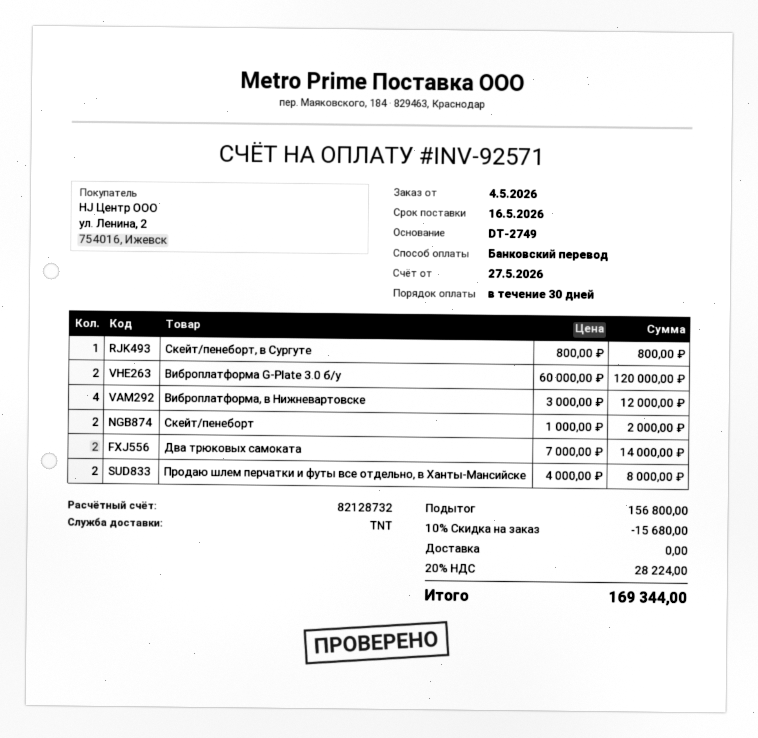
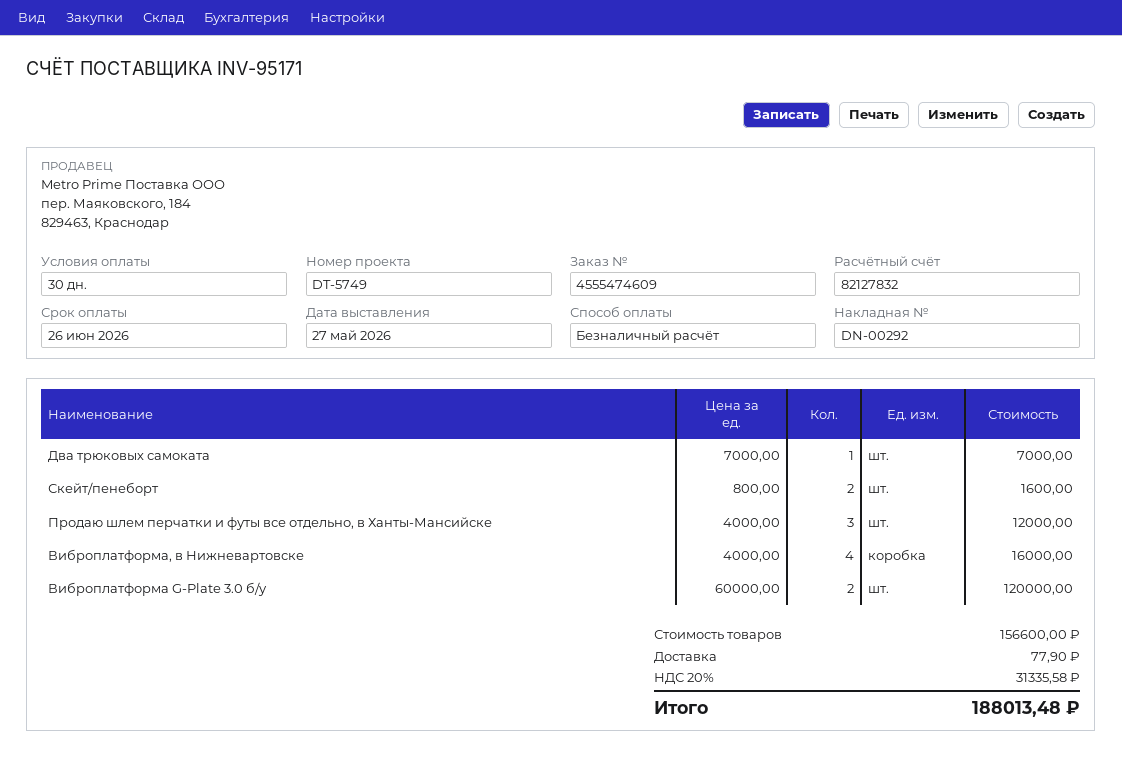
invoice number: INV-92571 -> INV-95171
reference: DT-2749 -> DT-5749
bank account: 82128732 -> 82127832
Скейт/пенеборт, в Сургуте: 1 x 800.00 = 800.00 -> none
Виброплатформа, в Нижневартовске: 4 x 3000.00 = 12000.00 -> 4 x 4000.00 = 16000.00
Скейт/пенеборт: 2 x 1000.00 = 2000.00 -> 2 x 800.00 = 1600.00
Два трюковых самоката: 2 x 7000.00 = 14000.00 -> 1 x 7000.00 = 7000.00
Продаю шлем перчатки и футы все отдельно, в Ханты-Мансийске: 2 x 4000.00 = 8000.00 -> 3 x 4000.00 = 12000.00
subtotal: 156800.00 -> 156600.00
discount: 10% = 15680.00 -> none
shipping: 0.00 -> 77.90
tax: 20% = 28224.00 -> 20% = 31335.58
total: 169344.00 -> 188013.48

